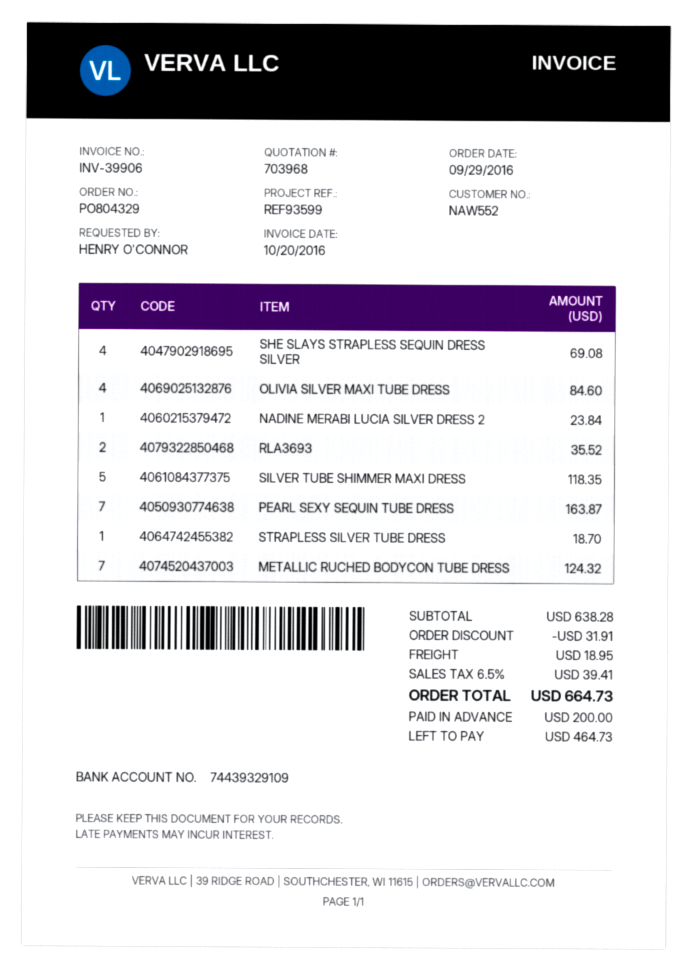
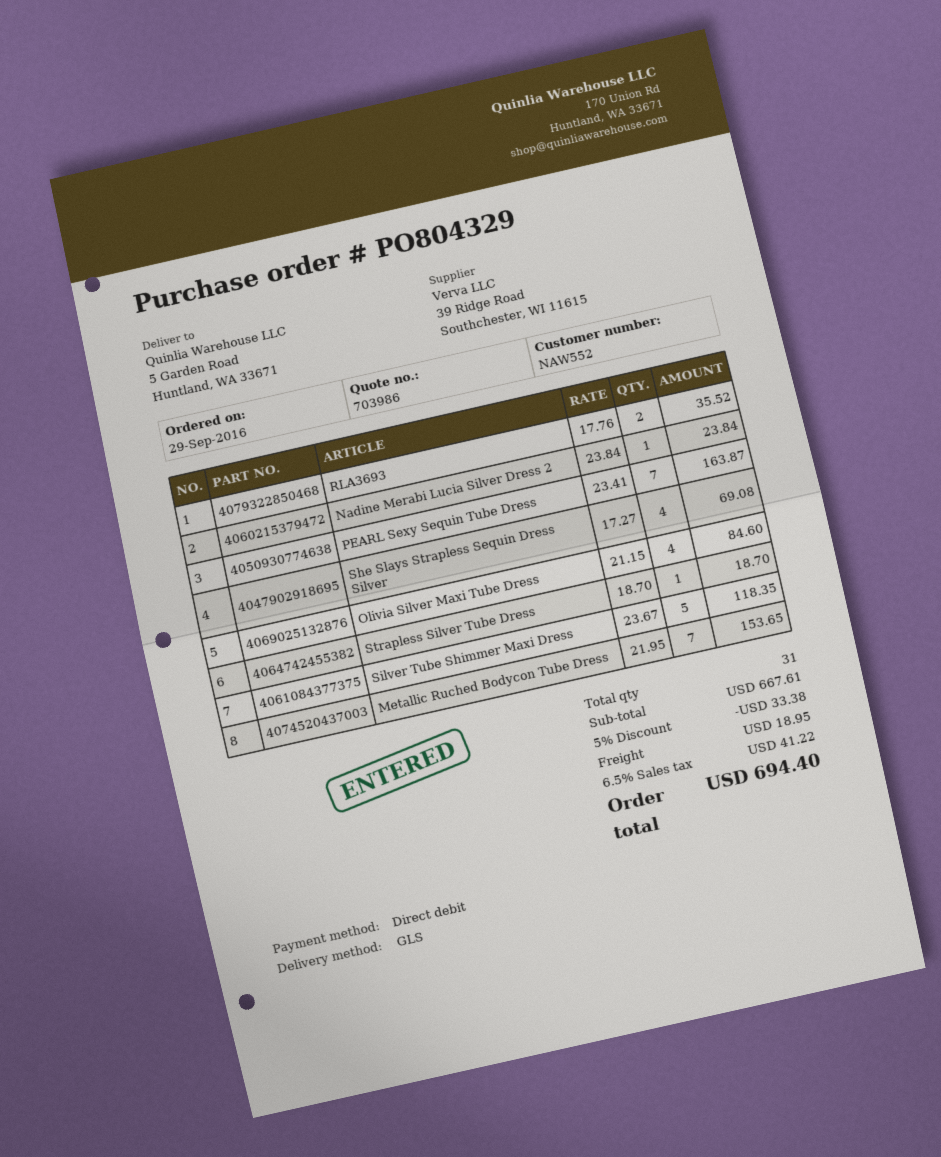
quote number: 703968 -> 703986
METALLIC RUCHED BODYCON TUBE DRESS: 7 for 124.32 -> 7 for 153.65
subtotal: 638.28 -> 667.61
discount: 31.91 -> 33.38
tax: 6.5% = 39.41 -> 6.5% = 41.22
total: 664.73 -> 694.40

